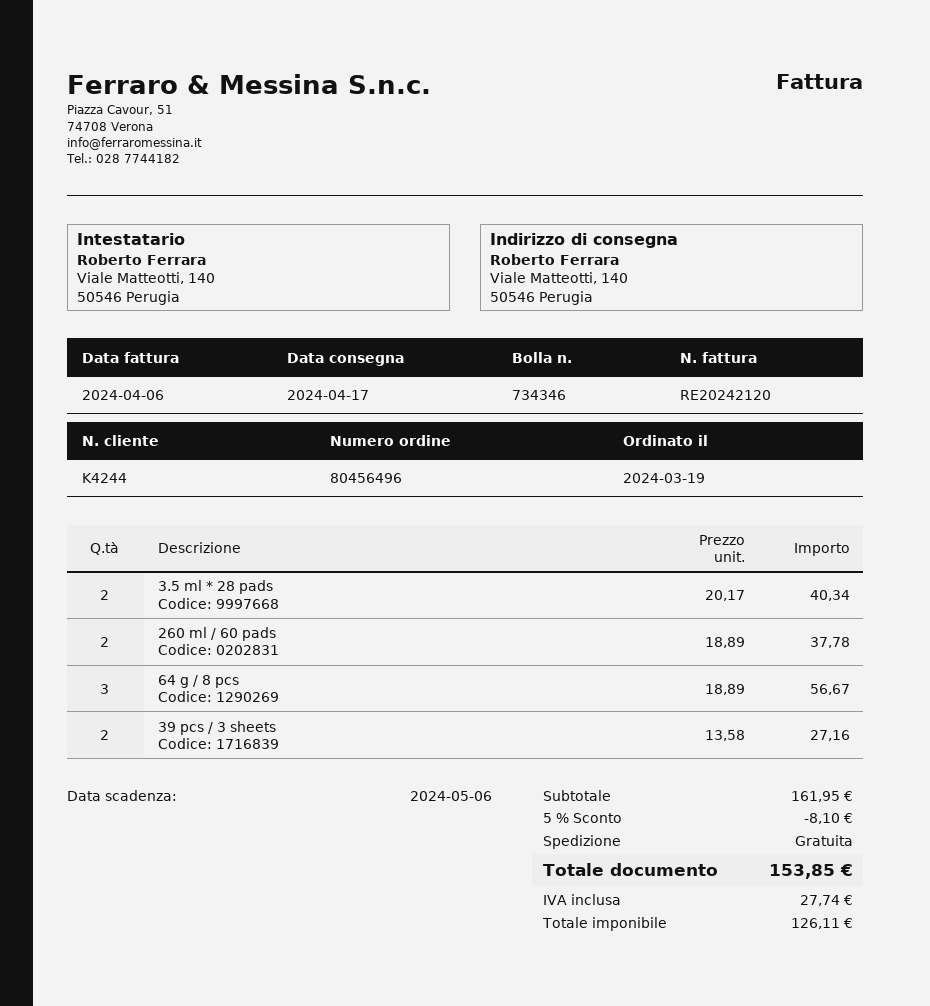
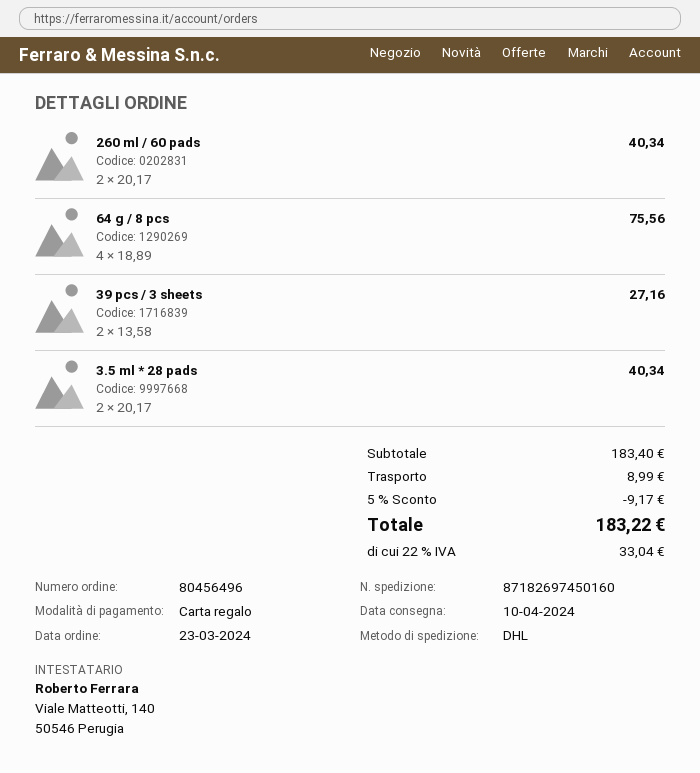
order date: 2024-03-19 -> 2024-03-23
delivery date: 2024-04-17 -> 2024-04-10
260 ml / 60 pads: 2 x 18.89 = 37.78 -> 2 x 20.17 = 40.34
64 g / 8 pcs: 3 x 18.89 = 56.67 -> 4 x 18.89 = 75.56
subtotal: 161.95 -> 183.40
discount: 5% = 8.10 -> 5% = 9.17
shipping: 0.00 -> 8.99
tax: 27.74 -> 33.04
total: 153.85 -> 183.22

